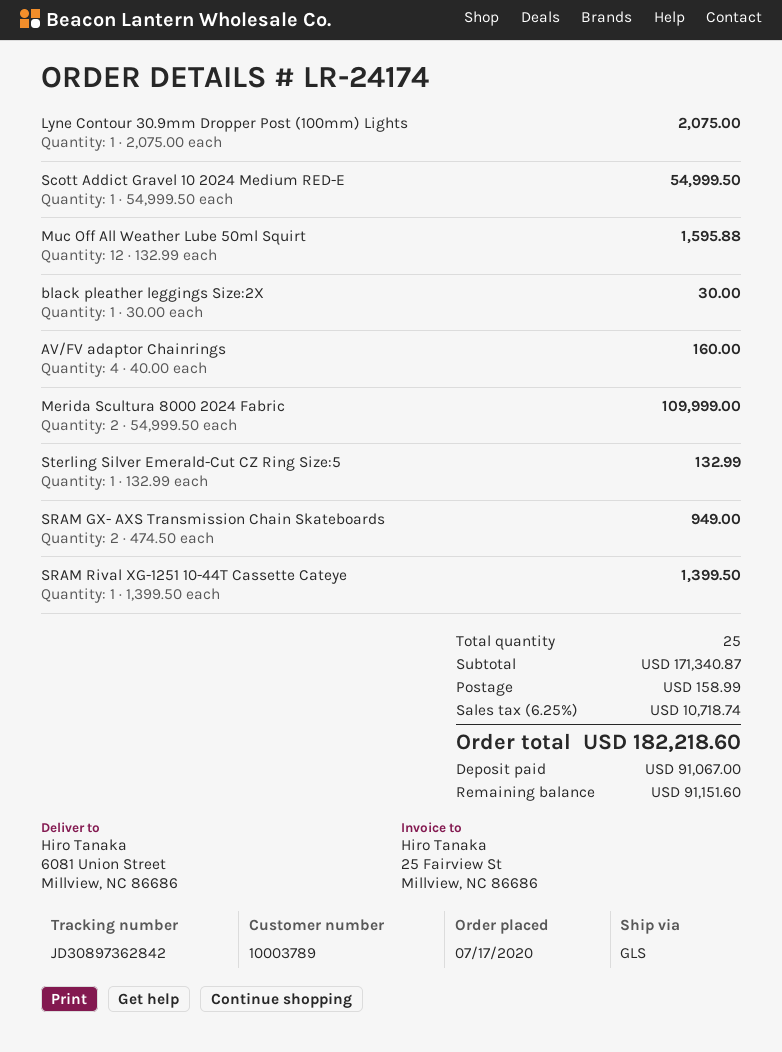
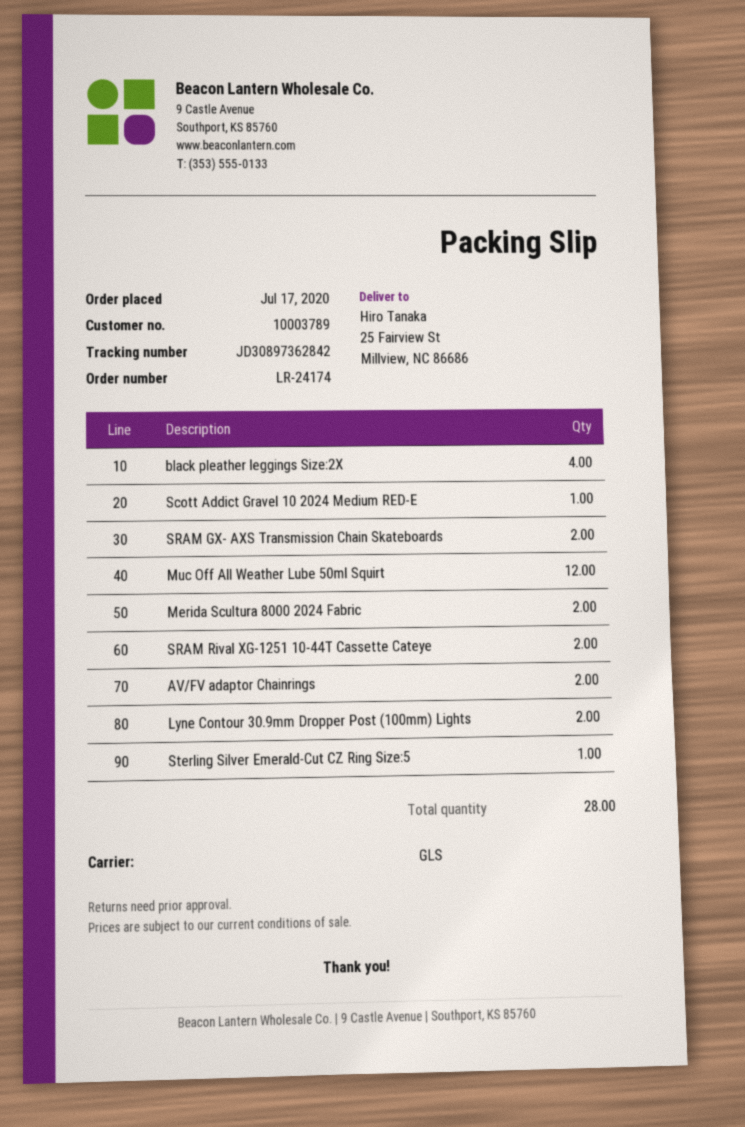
ship to: 6081 Union Street, Millview, NC 86686 -> 25 Fairview St, Millview, NC 86686
Lyne Contour 30.9mm Dropper Post (100mm) Lights: 1 -> 2
black pleather leggings Size:2X: 1 -> 4
AV/FV adaptor Chainrings: 4 -> 2
SRAM Rival XG-1251 10-44T Cassette Cateye: 1 -> 2
total quantity: 25 -> 28

